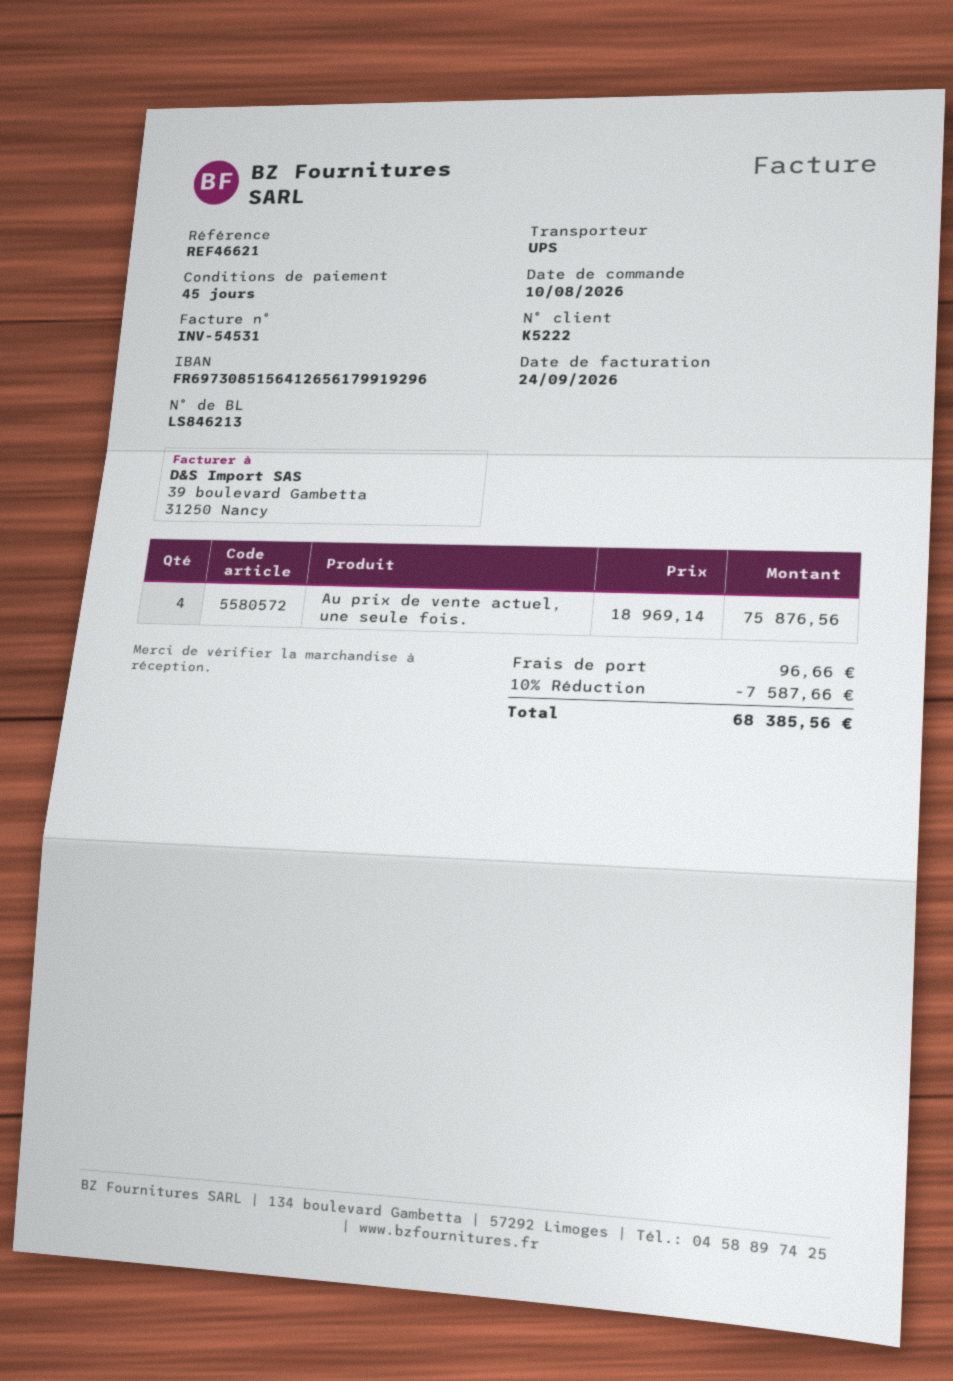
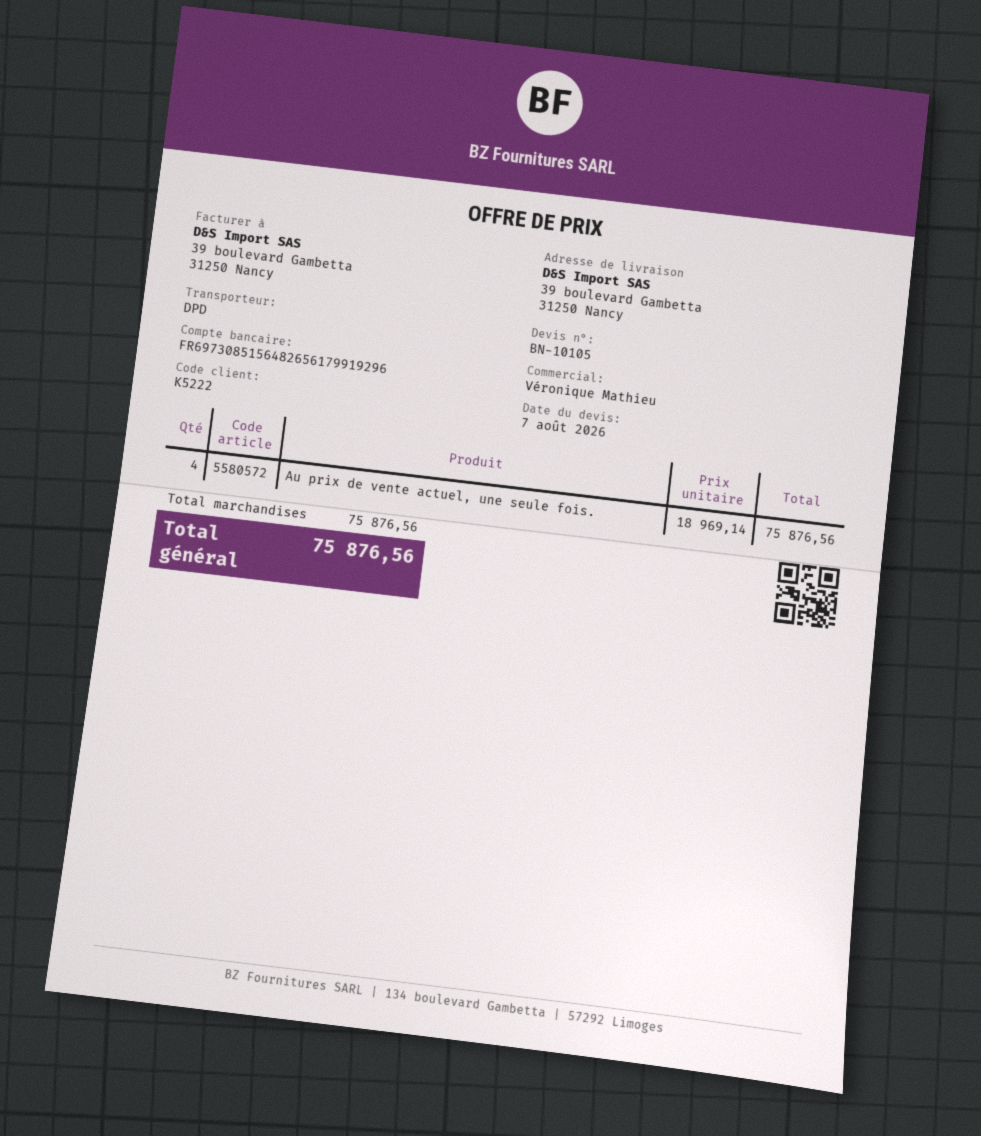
bank account: FR6973085156412656179919296 -> FR6973085156482656179919296
shipping method: UPS -> DPD
discount: 10% = 7587.66 -> none
shipping: 96.66 -> none
total: 68385.56 -> 75876.56

